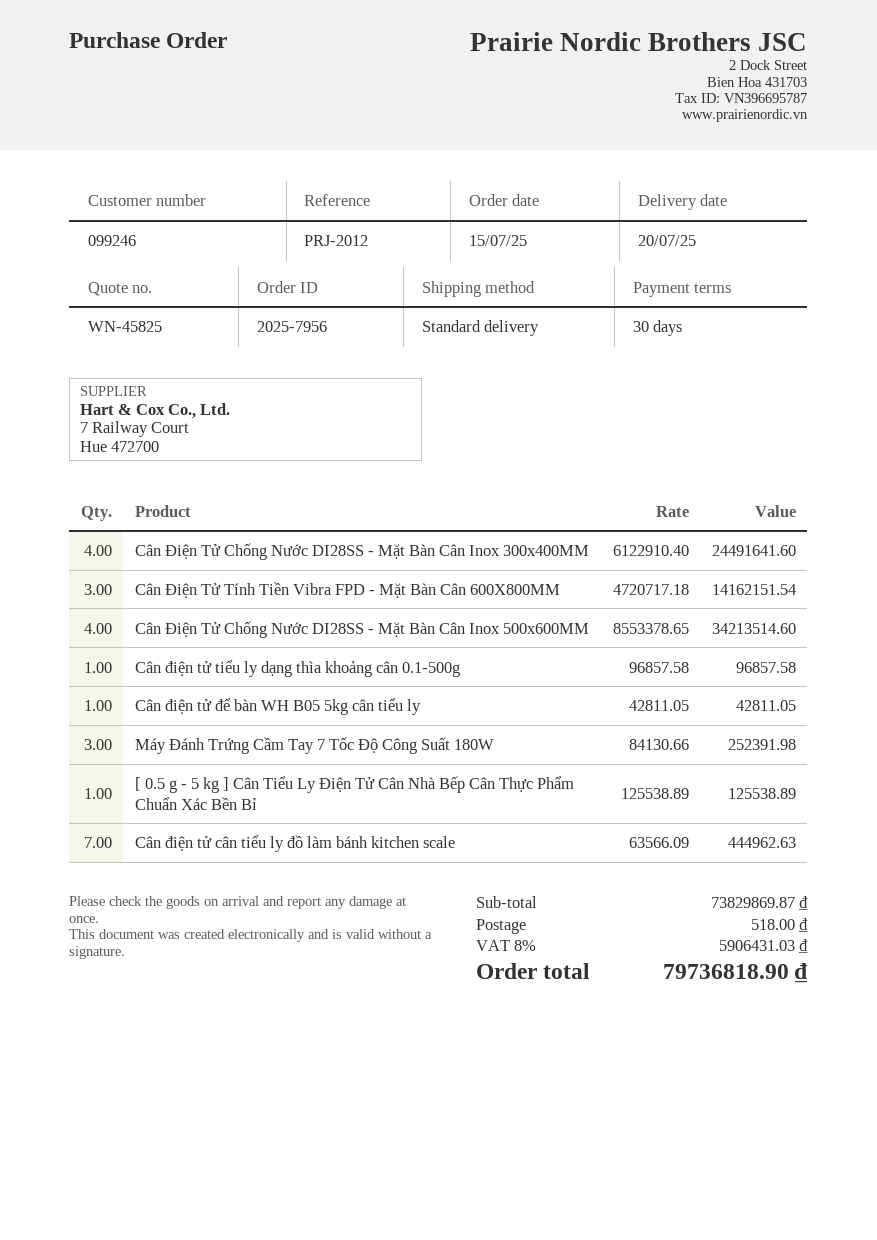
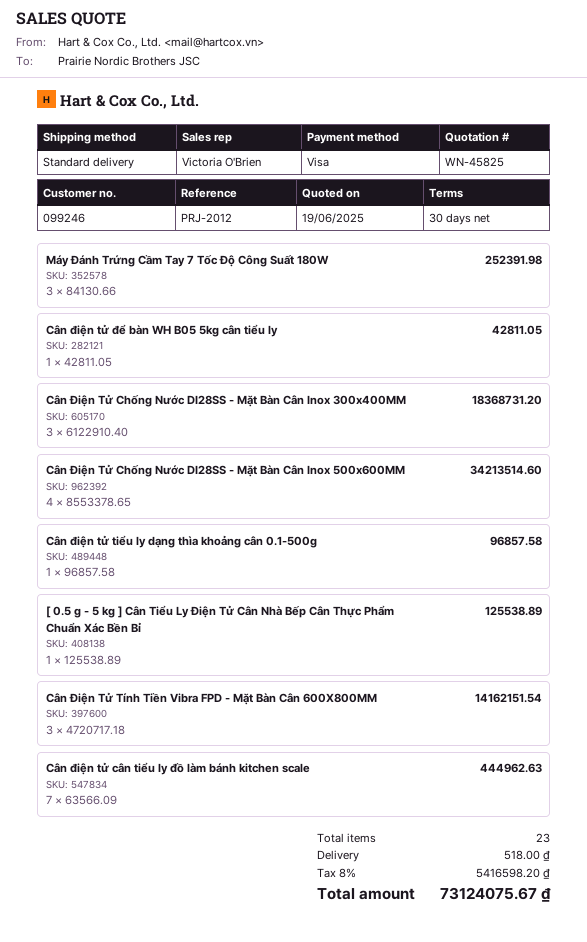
Cân Điện Tử Chống Nước DI28SS - Mặt Bàn Cân Inox 300x400MM: 4 x 6122910.40 = 24491641.60 -> 3 x 6122910.40 = 18368731.20
tax: 8% = 5906431.03 -> 8% = 5416598.20
total: 79736818.90 -> 73124075.67

